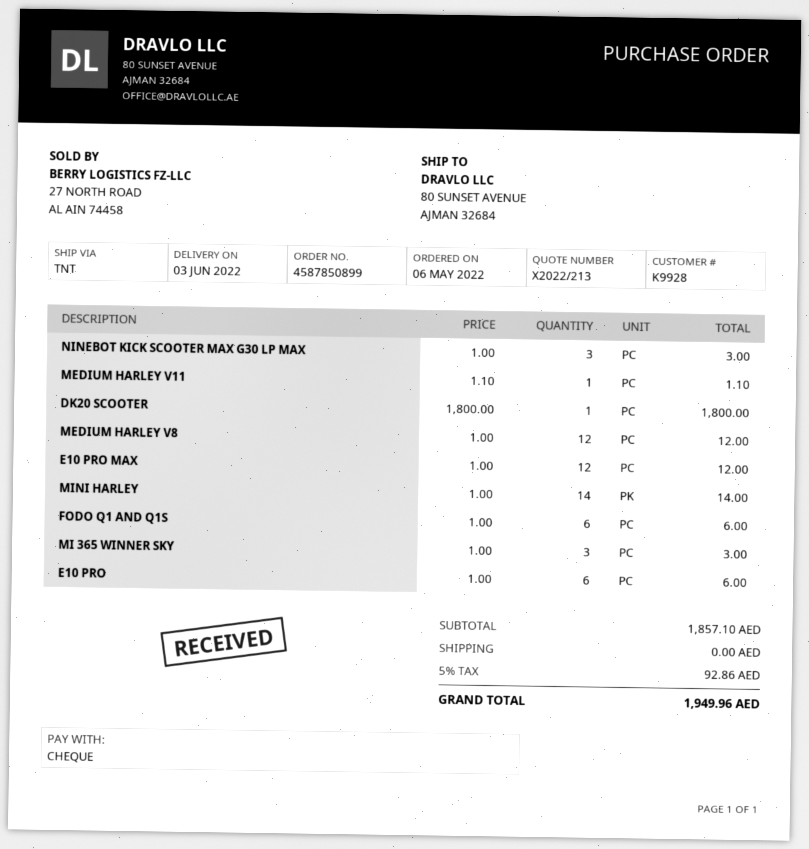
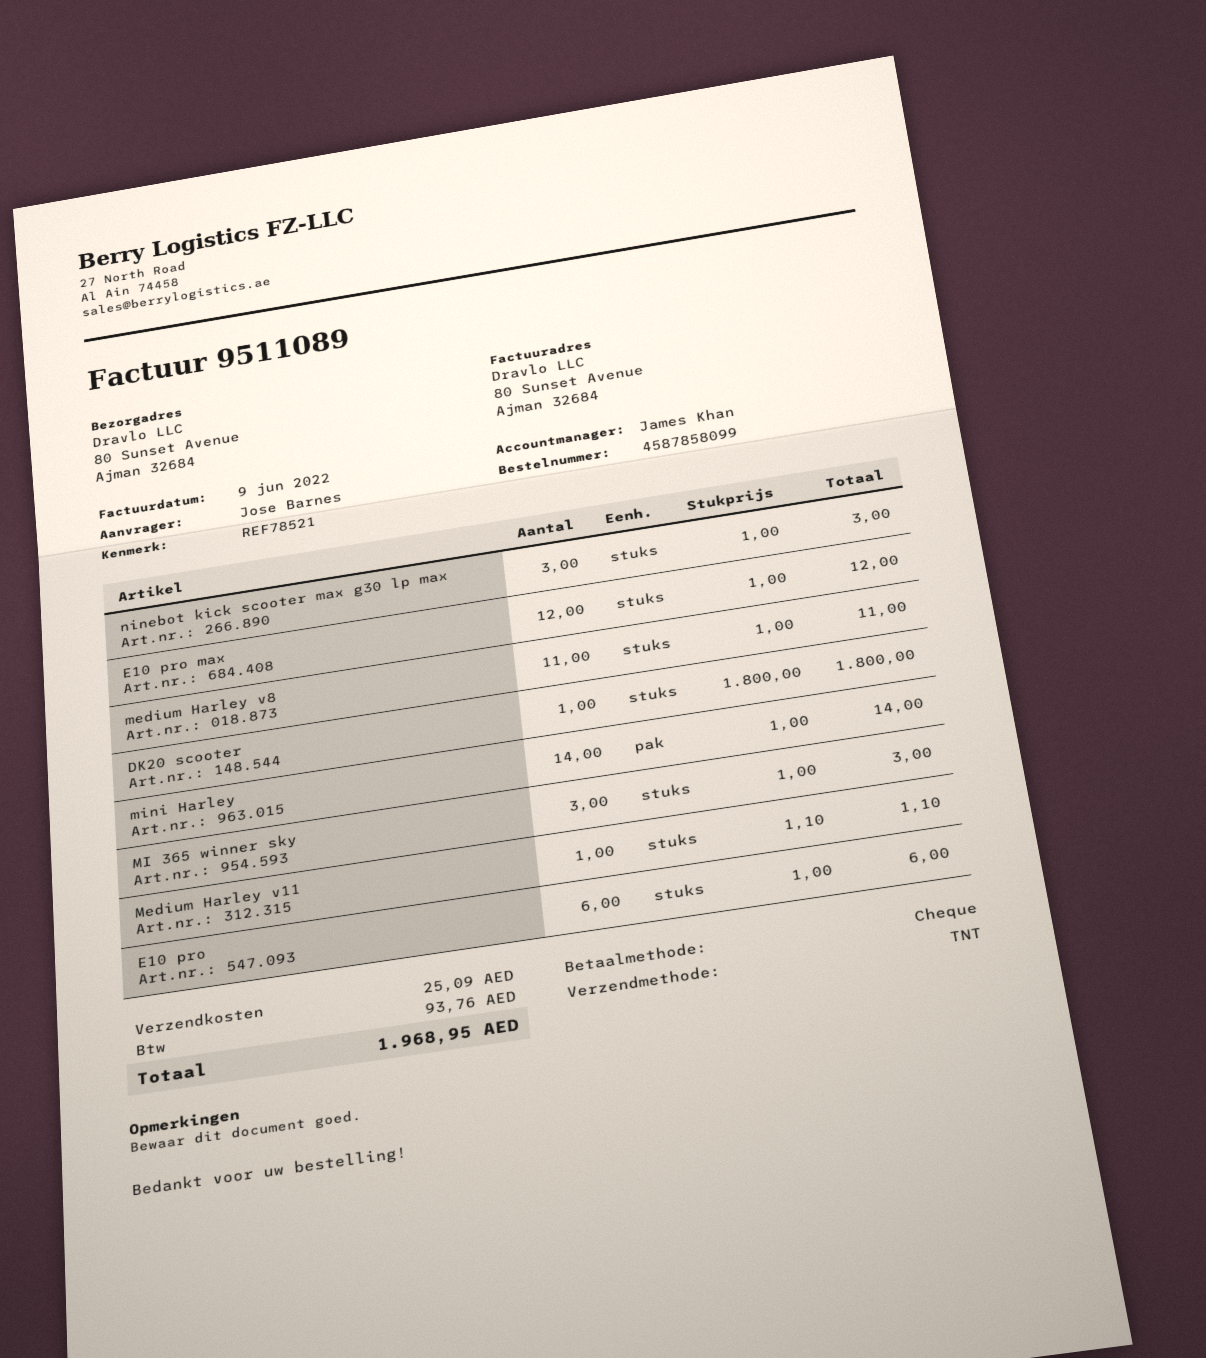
order number: 4587850899 -> 4587858099
MEDIUM HARLEY V8: 12 x 1.00 = 12.00 -> 11 x 1.00 = 11.00
FODO Q1 AND Q1S: 6 x 1.00 = 6.00 -> none
shipping: 0.00 -> 25.09
tax: 92.86 -> 93.76
total: 1949.96 -> 1968.95

